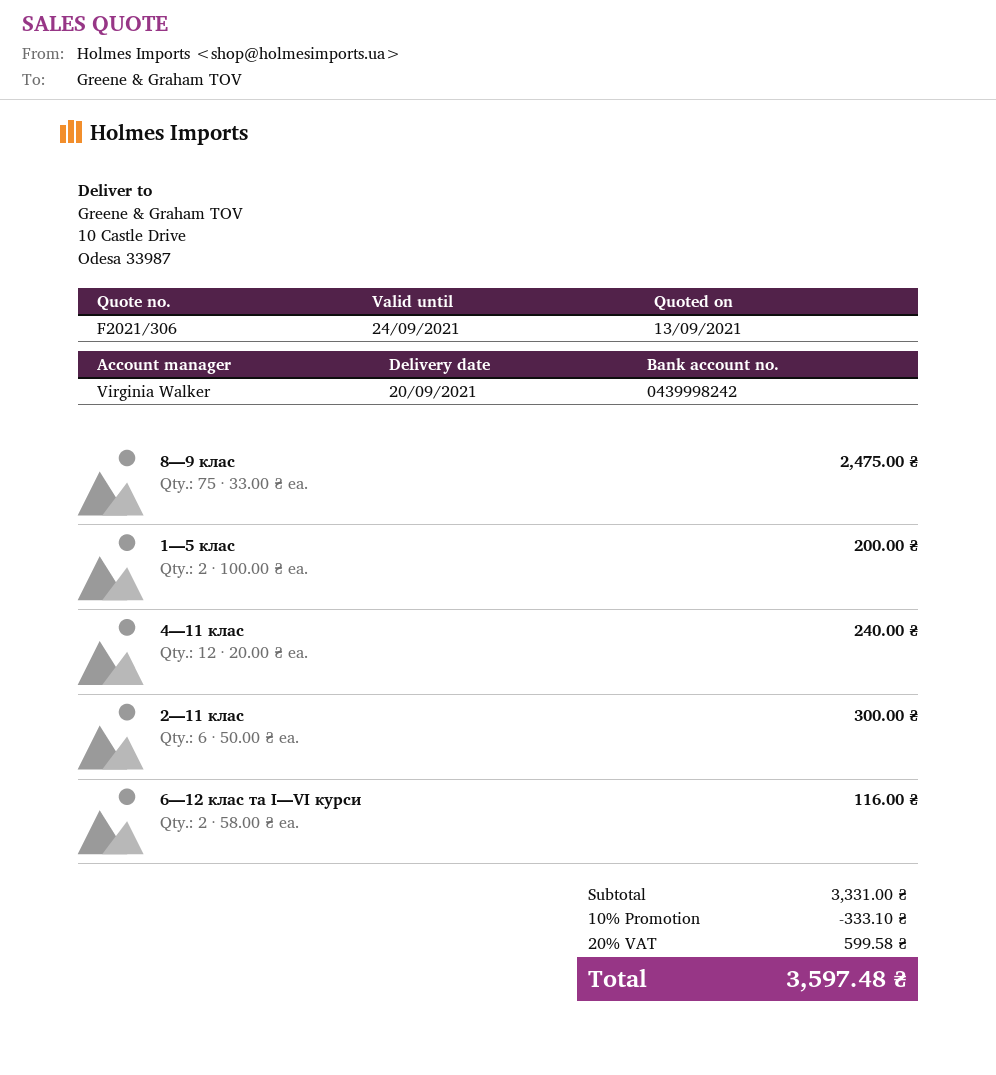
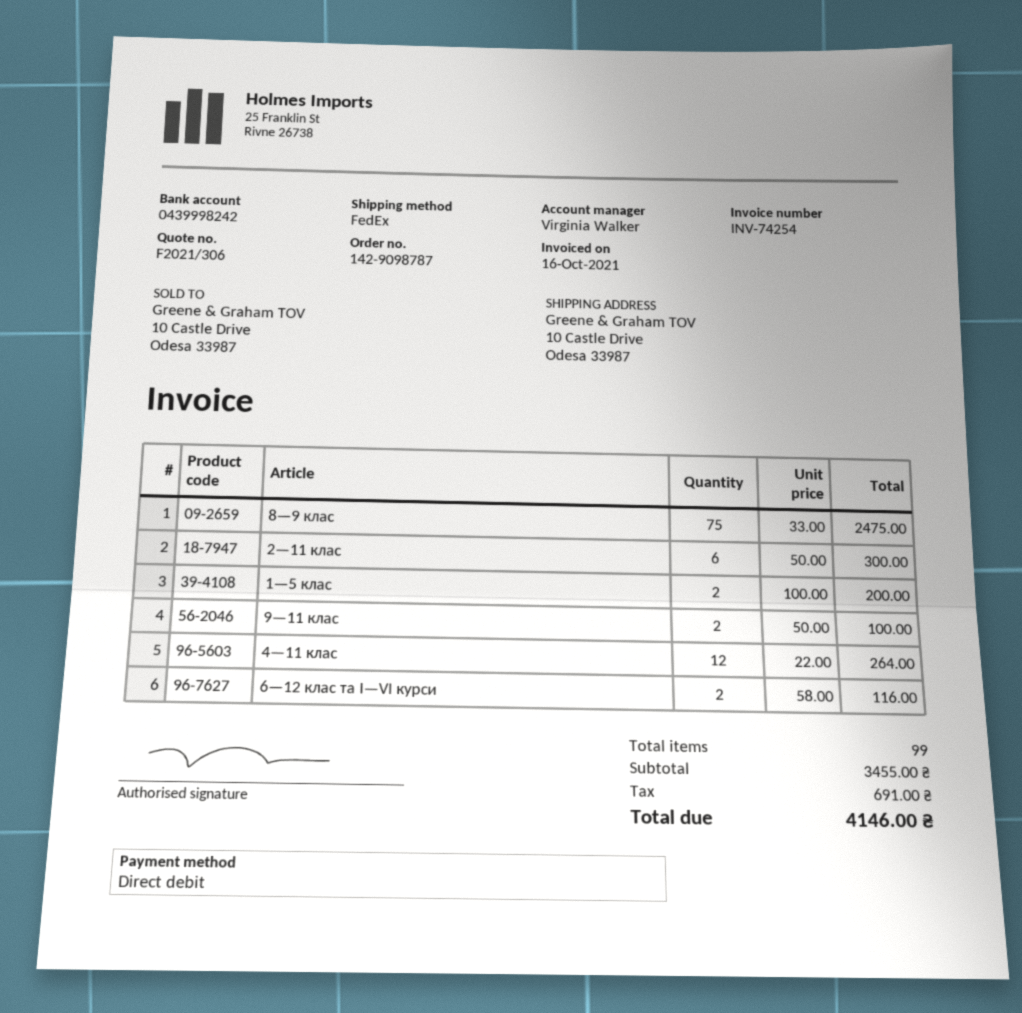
4—11 клас: 12 x 20.00 = 240.00 -> 12 x 22.00 = 264.00
9—11 клас: none -> 2 x 50.00 = 100.00
subtotal: 3331.00 -> 3455.00
discount: 10% = 333.10 -> none
tax: 599.58 -> 691.00
total: 3597.48 -> 4146.00

